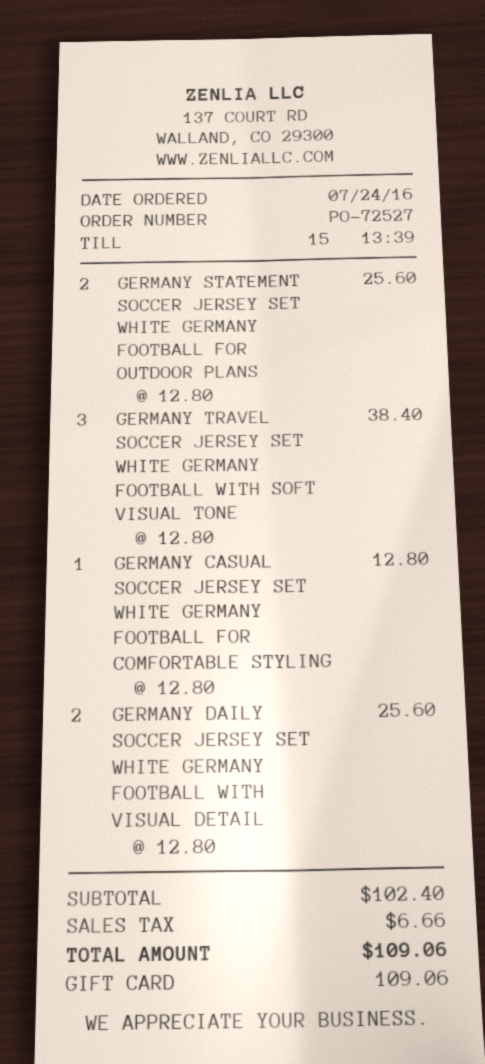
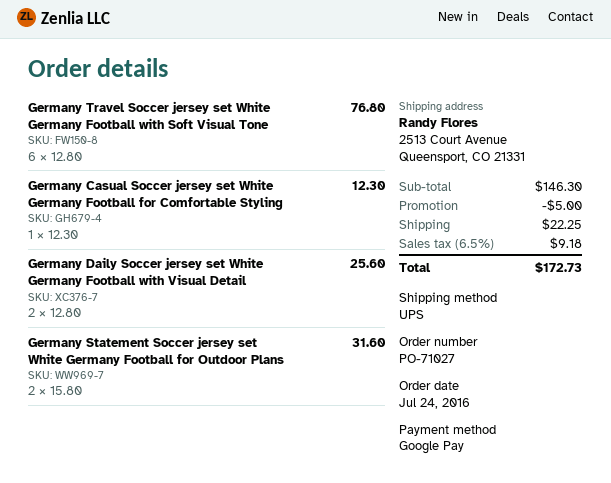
order number: PO-72527 -> PO-71027
payment method: gift card -> Google Pay
GERMANY STATEMENT SOCCER JERSEY SET WHITE GERMANY FOOTBALL FOR OUTDOOR PLANS: 2 x 12.80 = 25.60 -> 2 x 15.80 = 31.60
GERMANY TRAVEL SOCCER JERSEY SET WHITE GERMANY FOOTBALL WITH SOFT VISUAL TONE: 3 x 12.80 = 38.40 -> 6 x 12.80 = 76.80
GERMANY CASUAL SOCCER JERSEY SET WHITE GERMANY FOOTBALL FOR COMFORTABLE STYLING: 1 x 12.80 = 12.80 -> 1 x 12.30 = 12.30
subtotal: 102.40 -> 146.30
discount: none -> 5.00
shipping: none -> 22.25
tax: 6.66 -> 9.18
total: 109.06 -> 172.73

